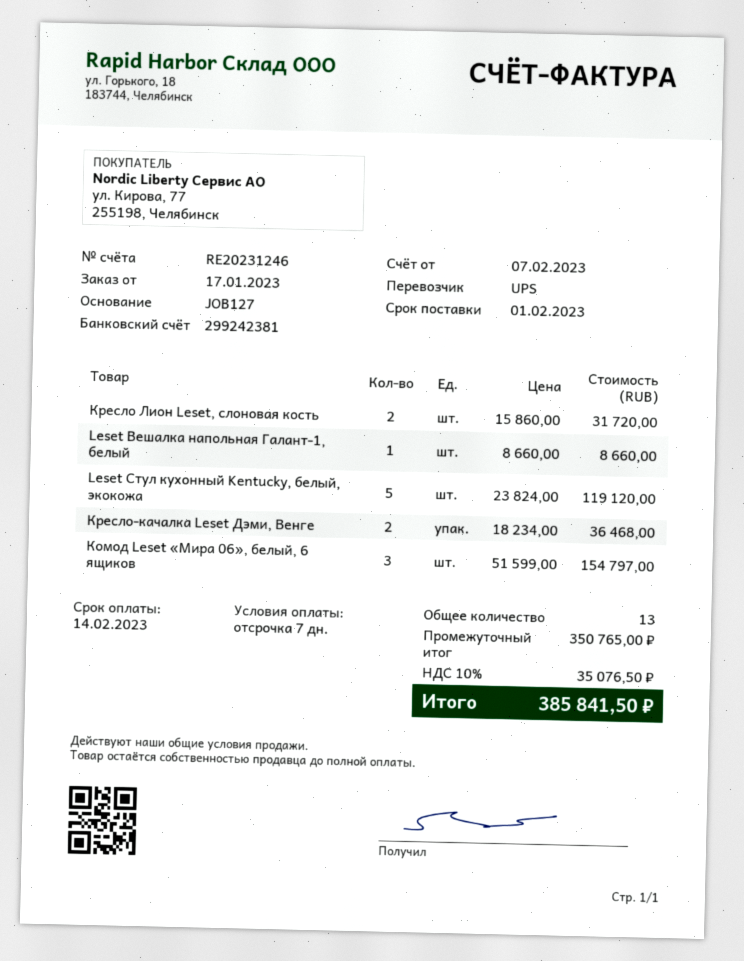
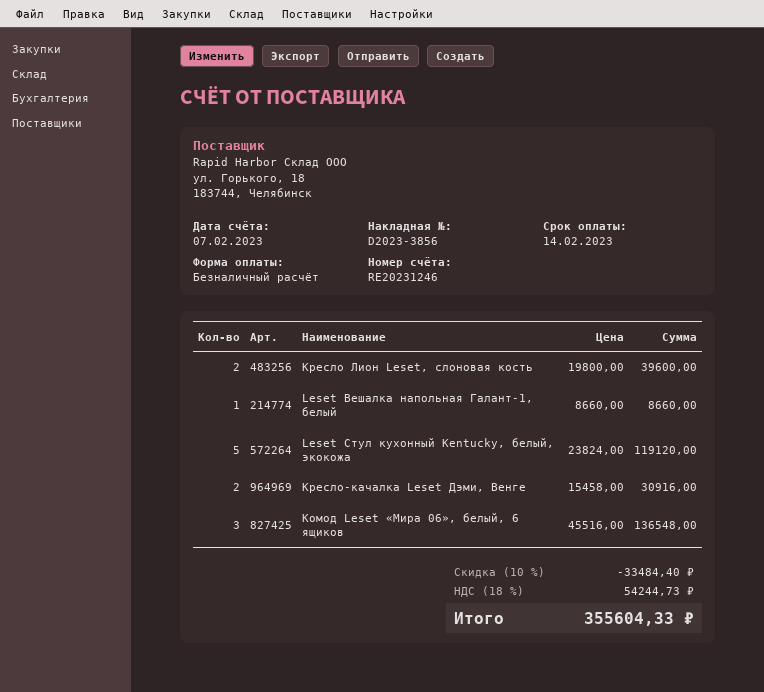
Кресло Лион Leset, слоновая кость: 2 x 15860.00 = 31720.00 -> 2 x 19800.00 = 39600.00
Кресло-качалка Leset Дэми, Венге: 2 x 18234.00 = 36468.00 -> 2 x 15458.00 = 30916.00
Комод Leset «Мира 06», белый, 6 ящиков: 3 x 51599.00 = 154797.00 -> 3 x 45516.00 = 136548.00
discount: none -> 10% = 33484.40
tax: 10% = 35076.50 -> 18% = 54244.73
total: 385841.50 -> 355604.33

